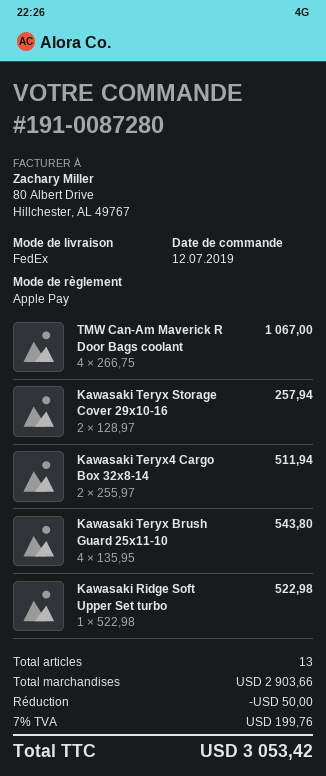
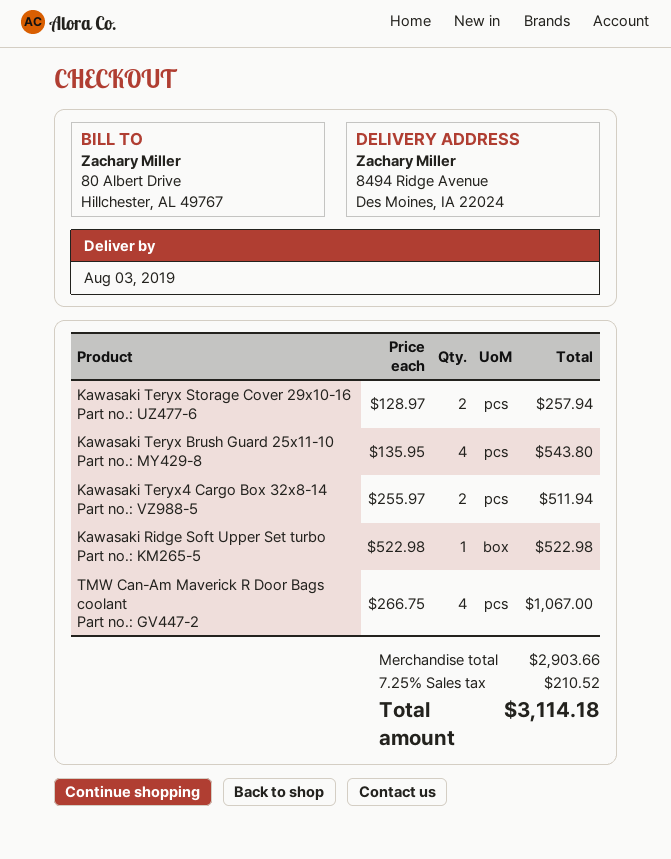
discount: 50.00 -> none
tax: 7% = 199.76 -> 7.25% = 210.52
total: 3053.42 -> 3114.18

